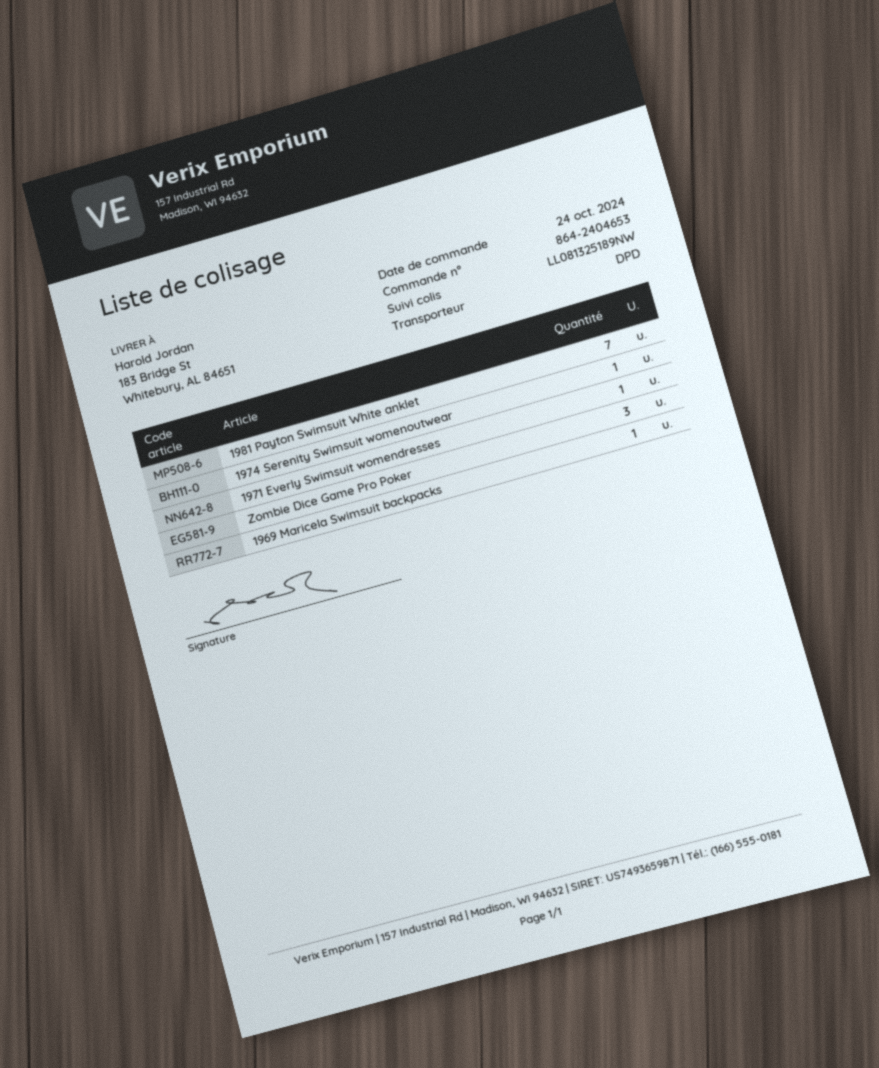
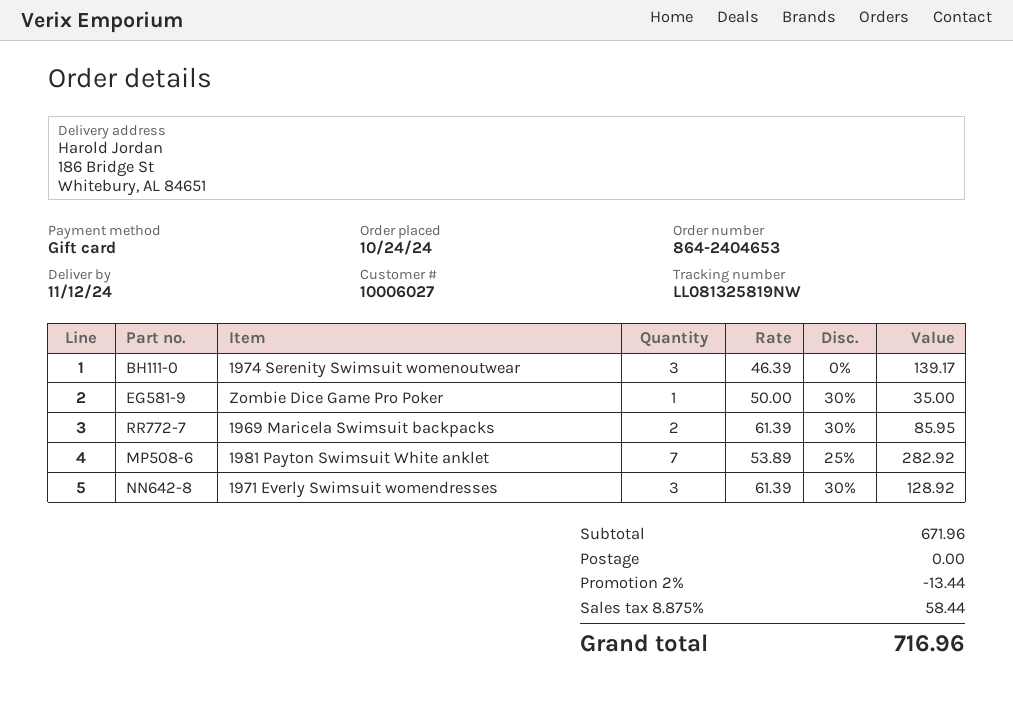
tracking number: LL081325189NW -> LL081325819NW
ship to: 183 Bridge St, Whitebury, AL 84651 -> 186 Bridge St, Whitebury, AL 84651
1974 Serenity Swimsuit womenoutwear: 1 -> 3
1971 Everly Swimsuit womendresses: 1 -> 3
Zombie Dice Game Pro Poker: 3 -> 1
1969 Maricela Swimsuit backpacks: 1 -> 2

